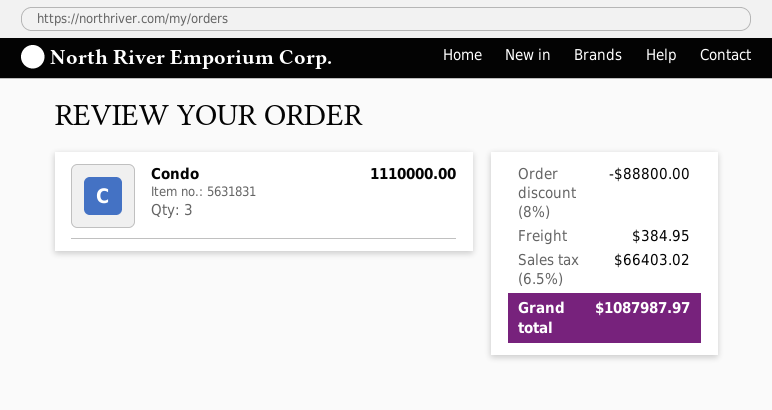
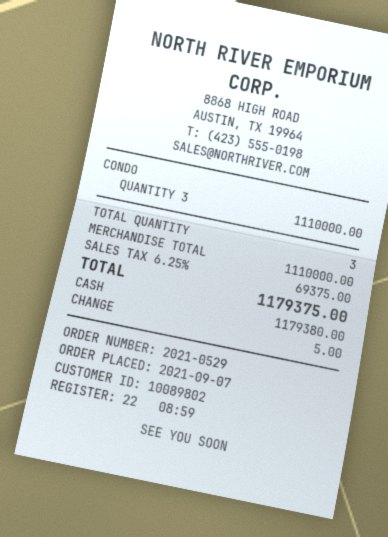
discount: 8% = 88800.00 -> none
shipping: 384.95 -> none
tax: 6.5% = 66403.02 -> 6.25% = 69375.00
total: 1087987.97 -> 1179375.00

